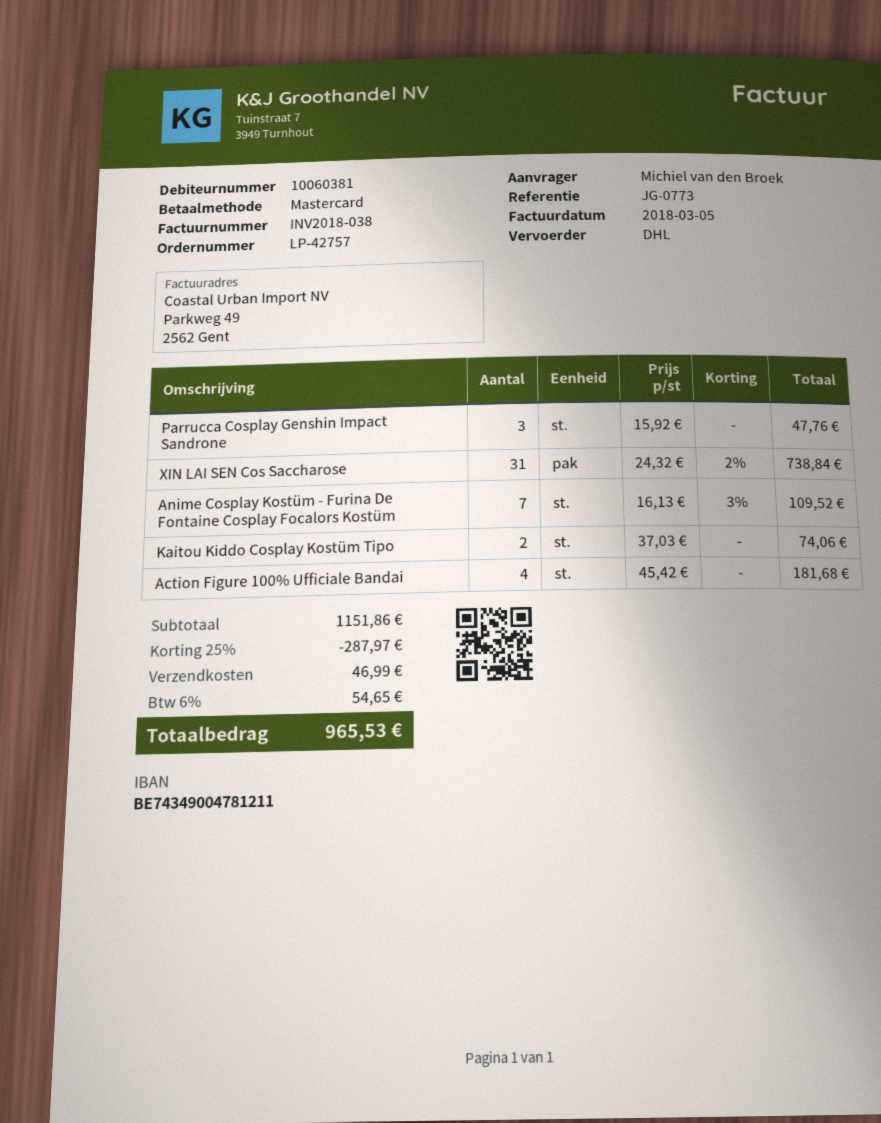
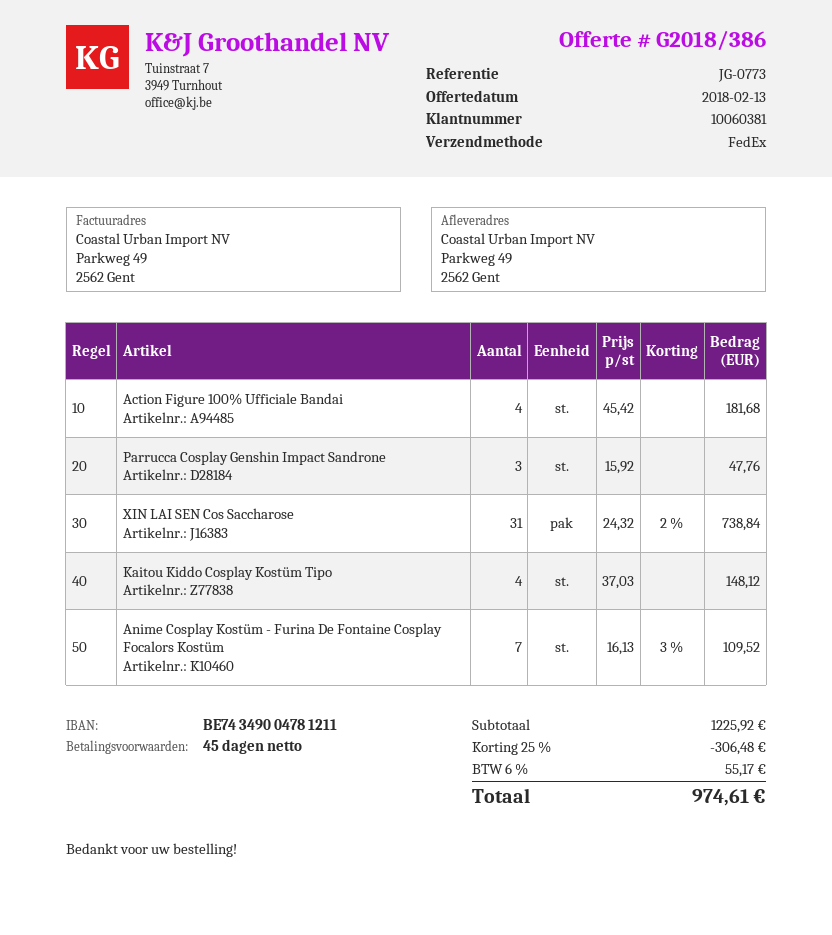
shipping method: DHL -> FedEx
Kaitou Kiddo Cosplay Kostüm Tipo: 2 x 37.03 = 74.06 -> 4 x 37.03 = 148.12
subtotal: 1151.86 -> 1225.92
discount: 25% = 287.97 -> 25% = 306.48
shipping: 46.99 -> none
tax: 6% = 54.65 -> 6% = 55.17
total: 965.53 -> 974.61

